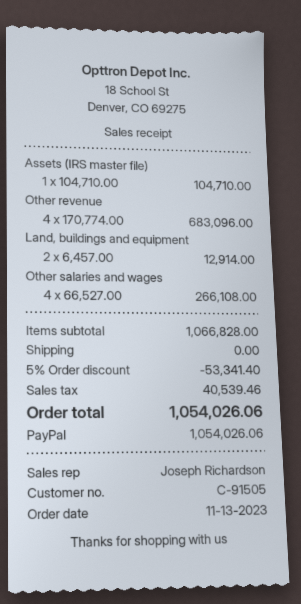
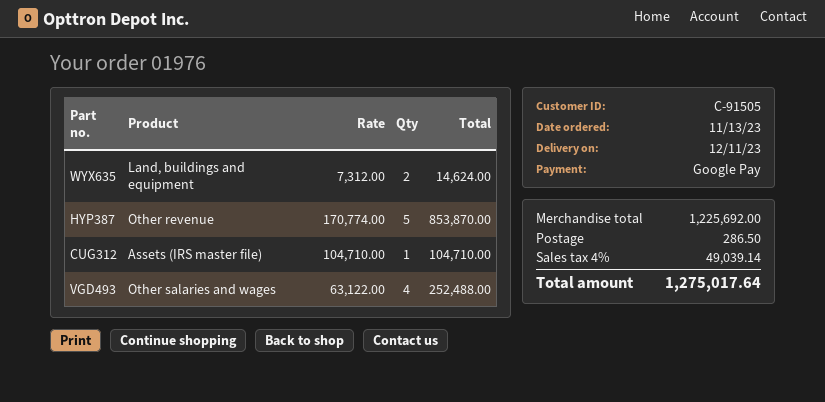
payment method: PayPal -> Google Pay
Other revenue: 4 x 170774.00 = 683096.00 -> 5 x 170774.00 = 853870.00
Land, buildings and equipment: 2 x 6457.00 = 12914.00 -> 2 x 7312.00 = 14624.00
Other salaries and wages: 4 x 66527.00 = 266108.00 -> 4 x 63122.00 = 252488.00
subtotal: 1066828.00 -> 1225692.00
discount: 5% = 53341.40 -> none
shipping: 0.00 -> 286.50
tax: 40539.46 -> 49039.14
total: 1054026.06 -> 1275017.64

